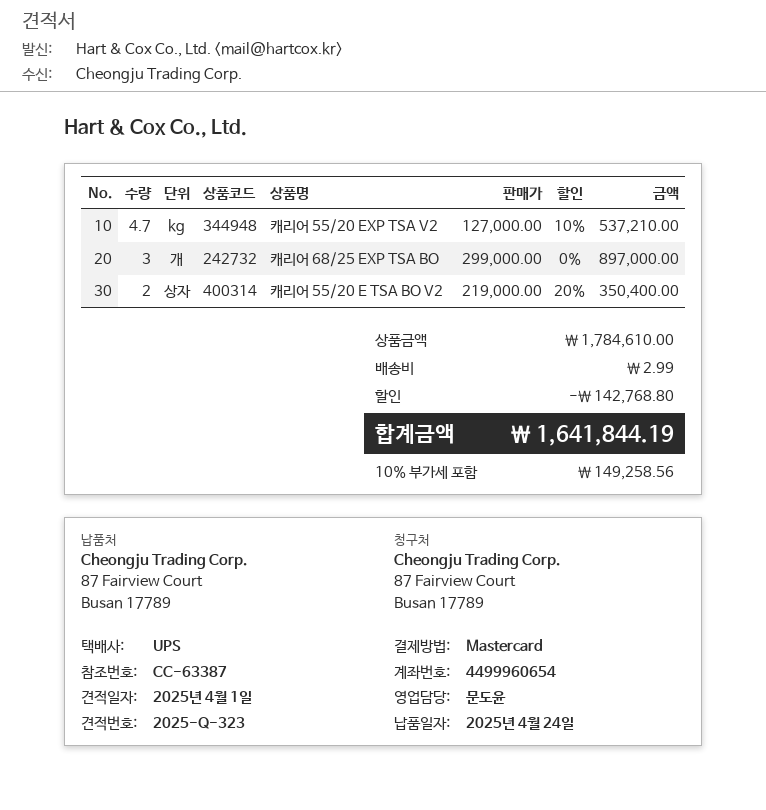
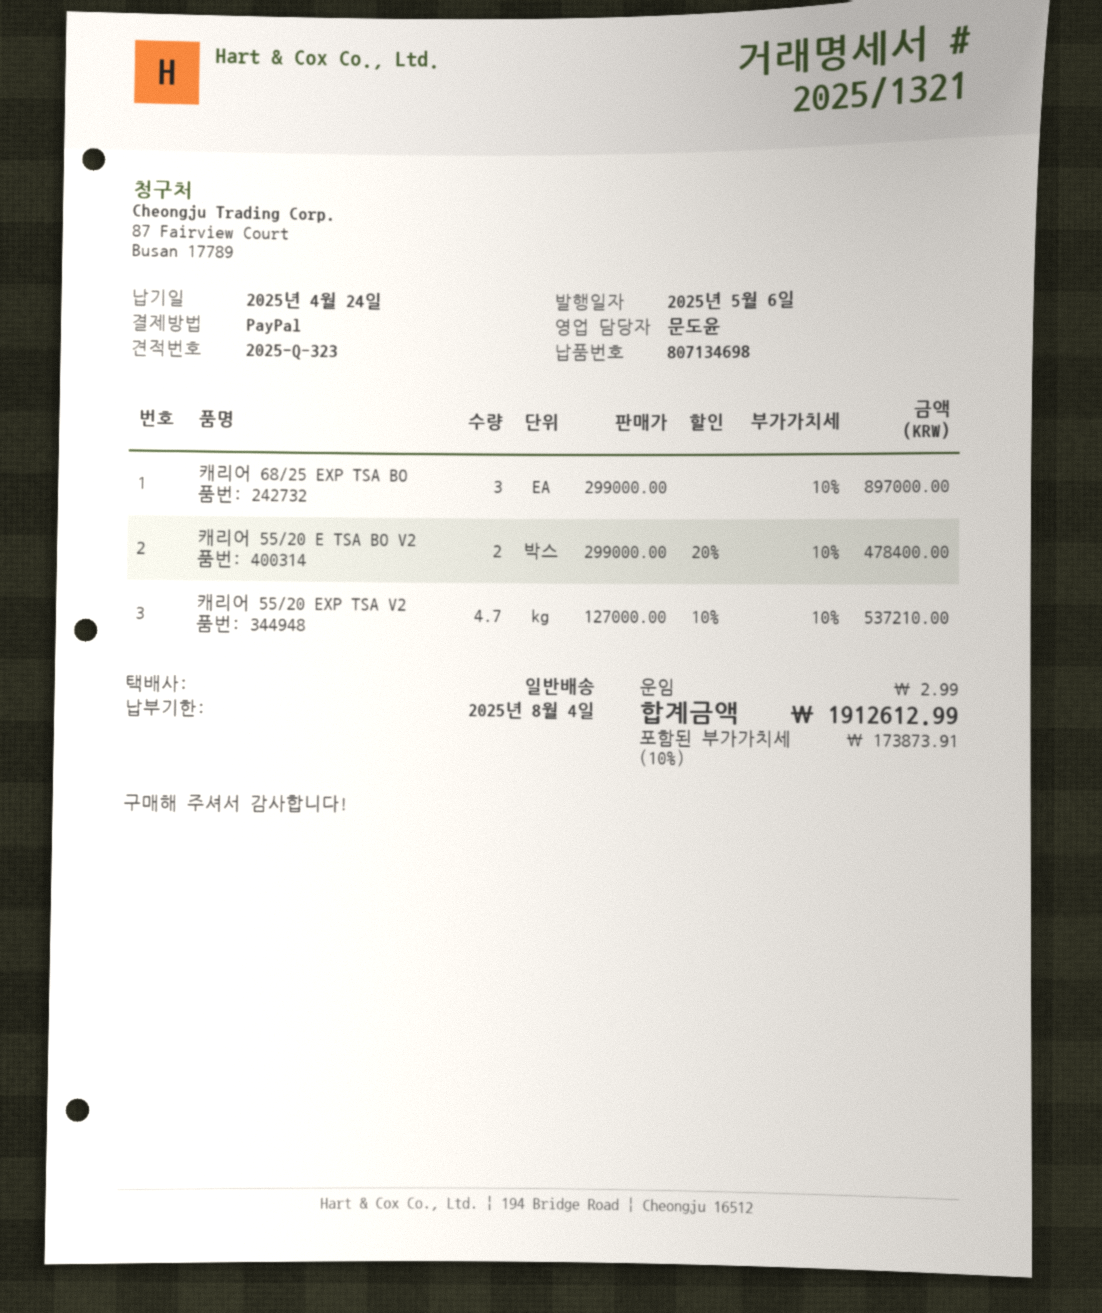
payment method: Mastercard -> PayPal
shipping method: UPS -> standard
캐리어 55/20 E TSA BO V2: 2 x 219000.00 - 20% = 350400.00 -> 2 x 299000.00 - 20% = 478400.00
discount: 142768.80 -> none
tax: 10% = 149258.56 -> 10% = 173873.91
total: 1641844.19 -> 1912612.99

